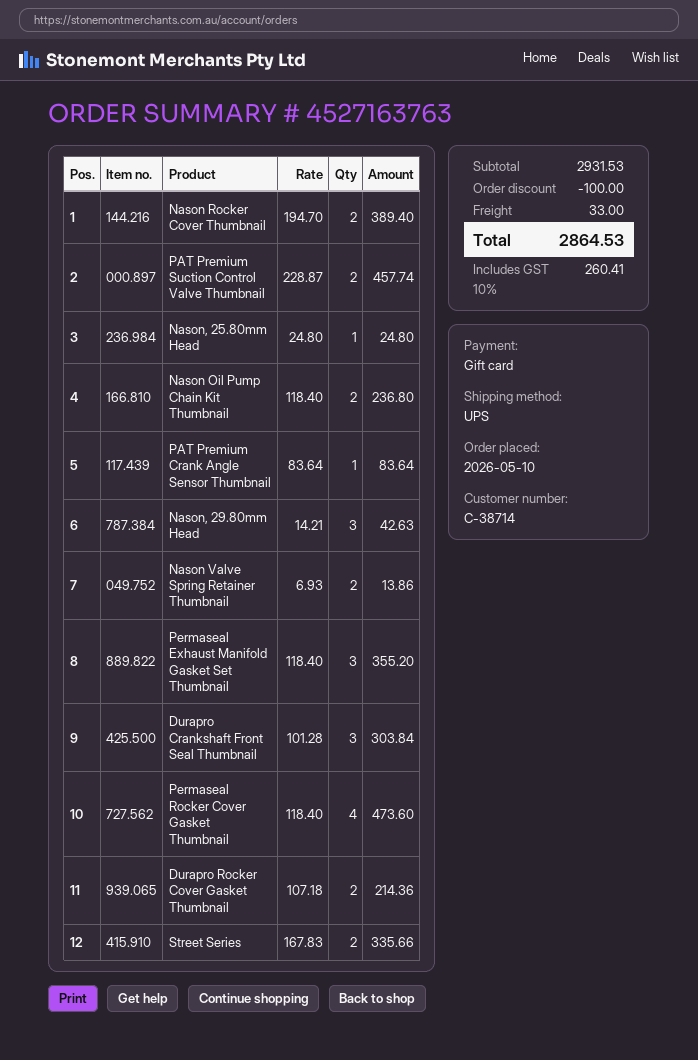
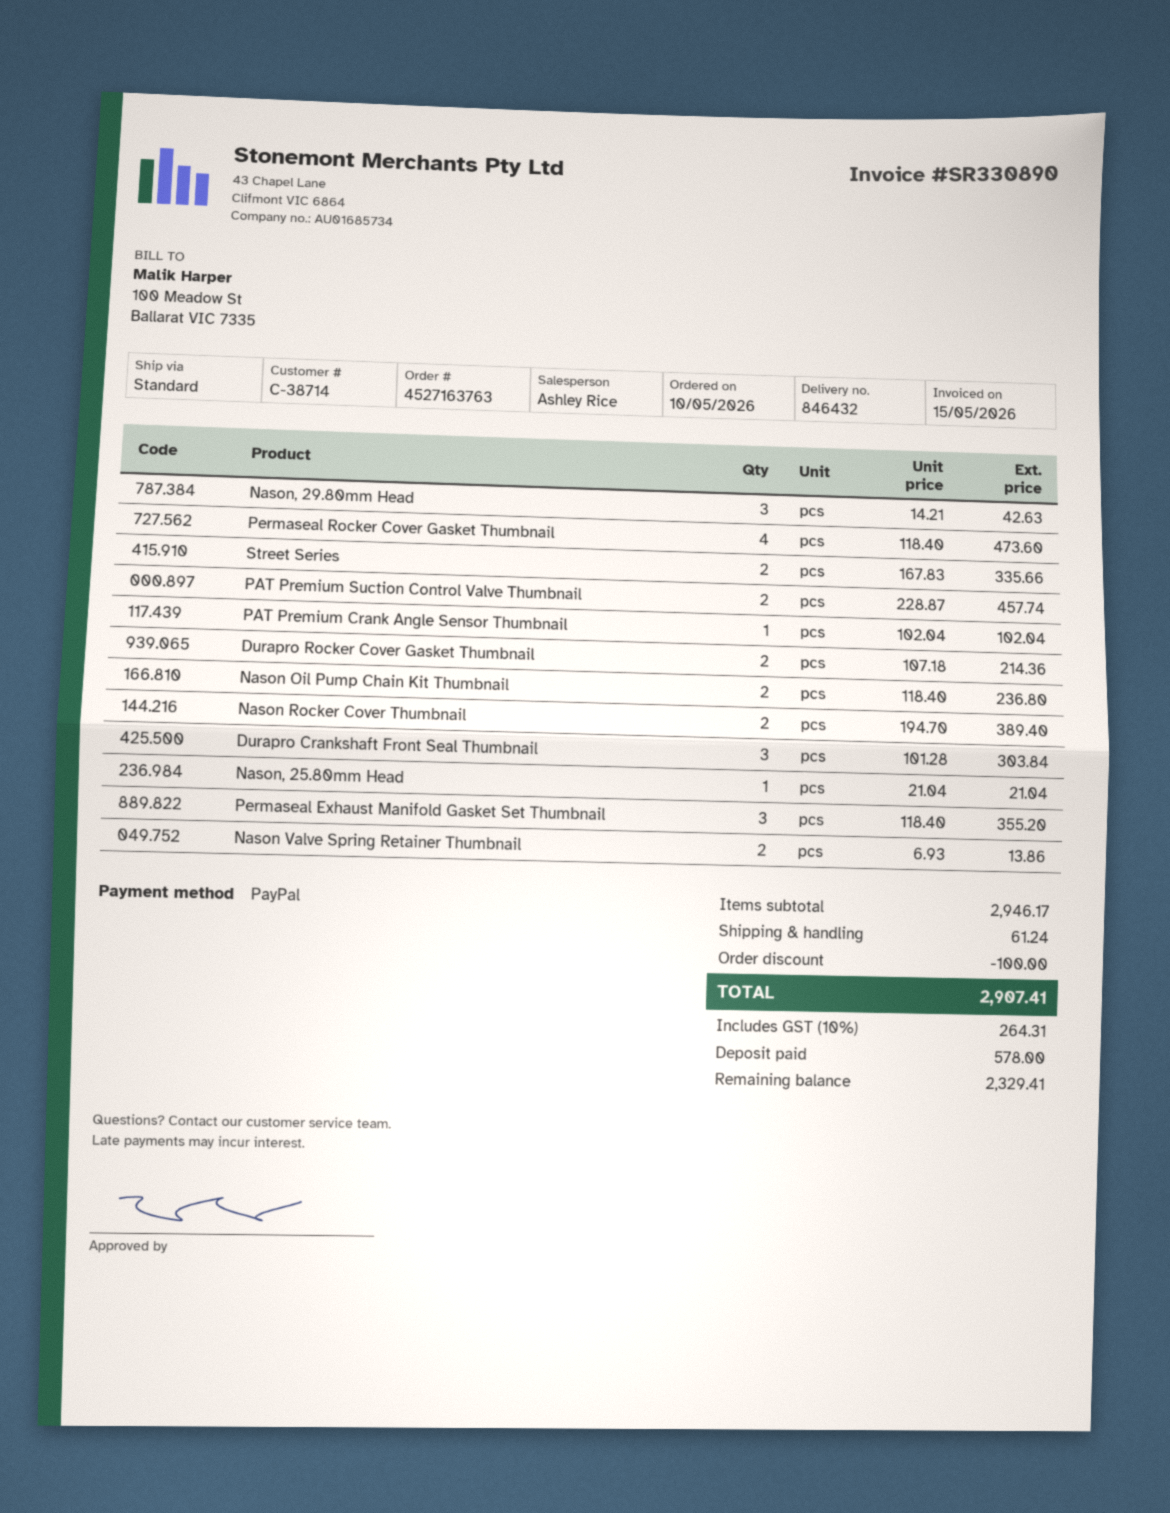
payment method: gift card -> PayPal
shipping method: UPS -> standard
Nason, 25.80mm Head: 1 x 24.80 = 24.80 -> 1 x 21.04 = 21.04
PAT Premium Crank Angle Sensor Thumbnail: 1 x 83.64 = 83.64 -> 1 x 102.04 = 102.04
subtotal: 2931.53 -> 2946.17
shipping: 33.00 -> 61.24
tax: 10% = 260.41 -> 10% = 264.31
total: 2864.53 -> 2907.41

